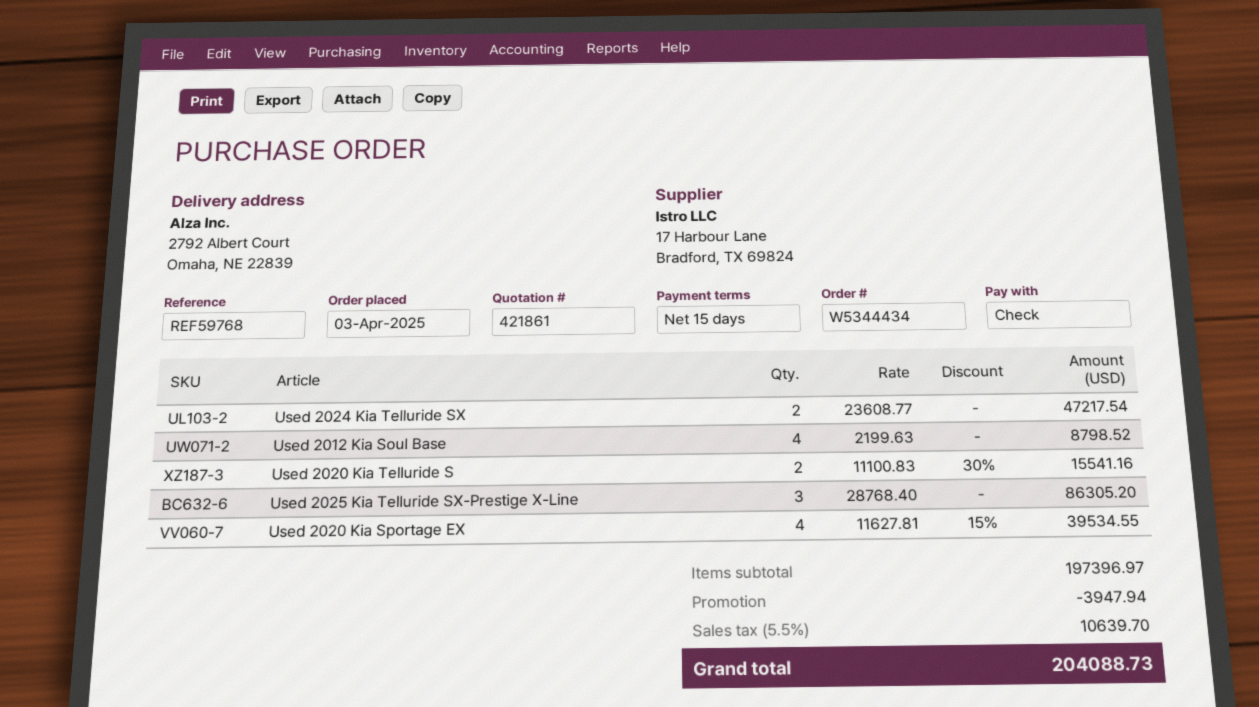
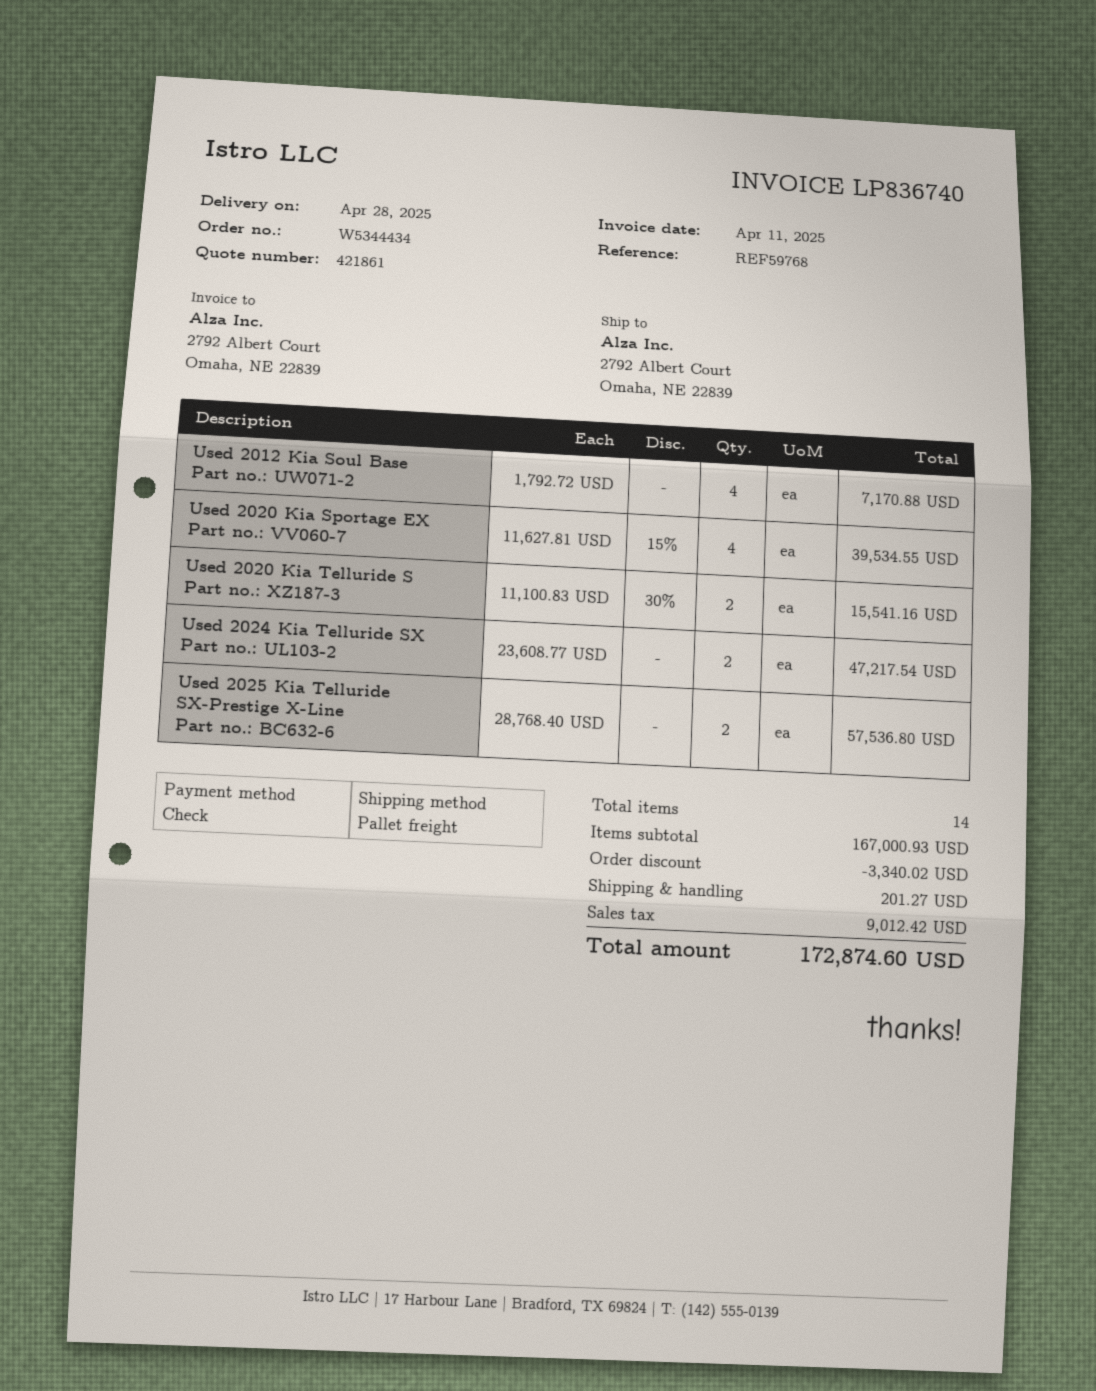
Used 2012 Kia Soul Base: 4 x 2199.63 = 8798.52 -> 4 x 1792.72 = 7170.88
Used 2025 Kia Telluride SX-Prestige X-Line: 3 x 28768.40 = 86305.20 -> 2 x 28768.40 = 57536.80
subtotal: 197396.97 -> 167000.93
discount: 3947.94 -> 3340.02
shipping: none -> 201.27
tax: 10639.70 -> 9012.42
total: 204088.73 -> 172874.60

